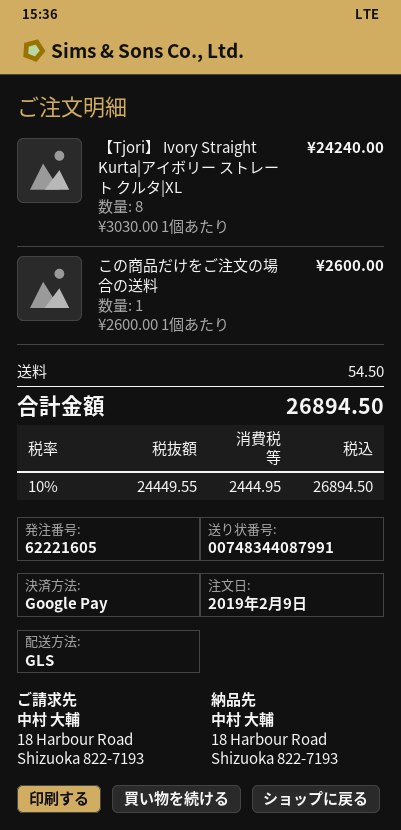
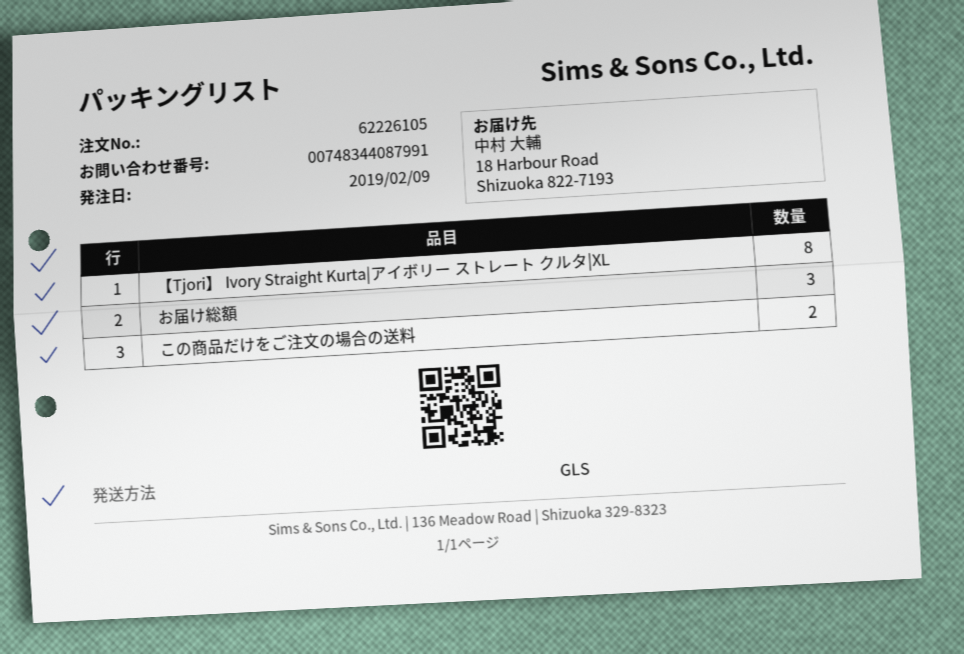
order number: 62221605 -> 62226105
この商品だけをご注文の場合の送料: 1 -> 2
お届け総額: none -> 3

